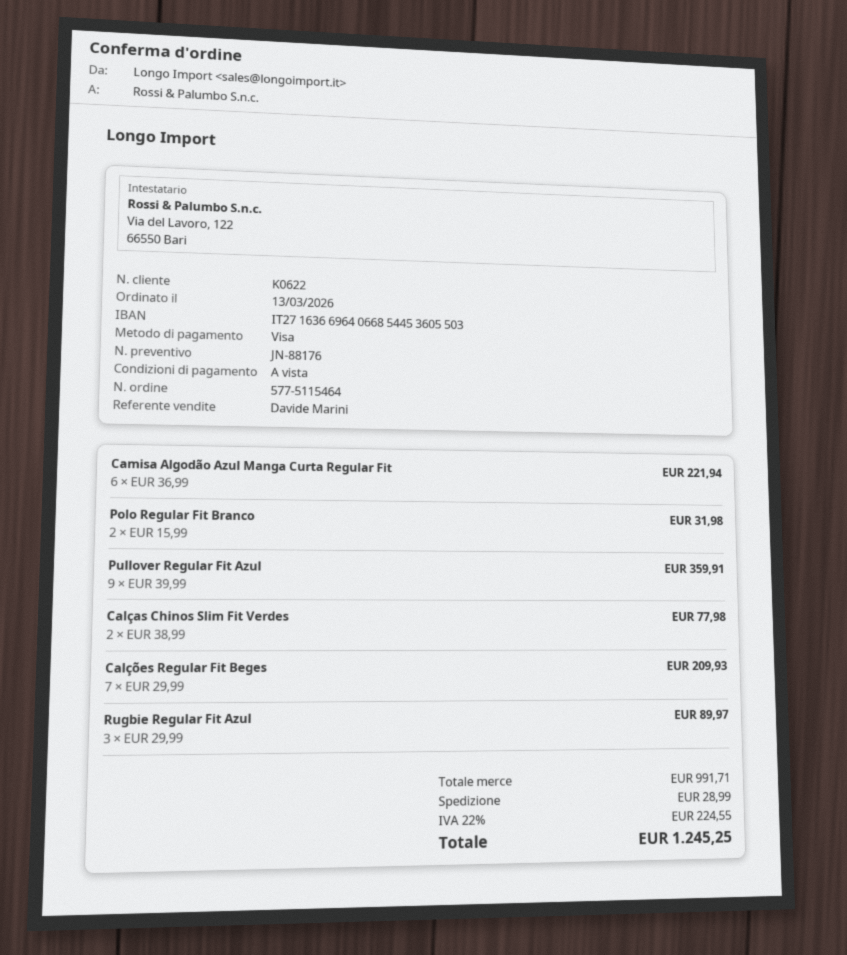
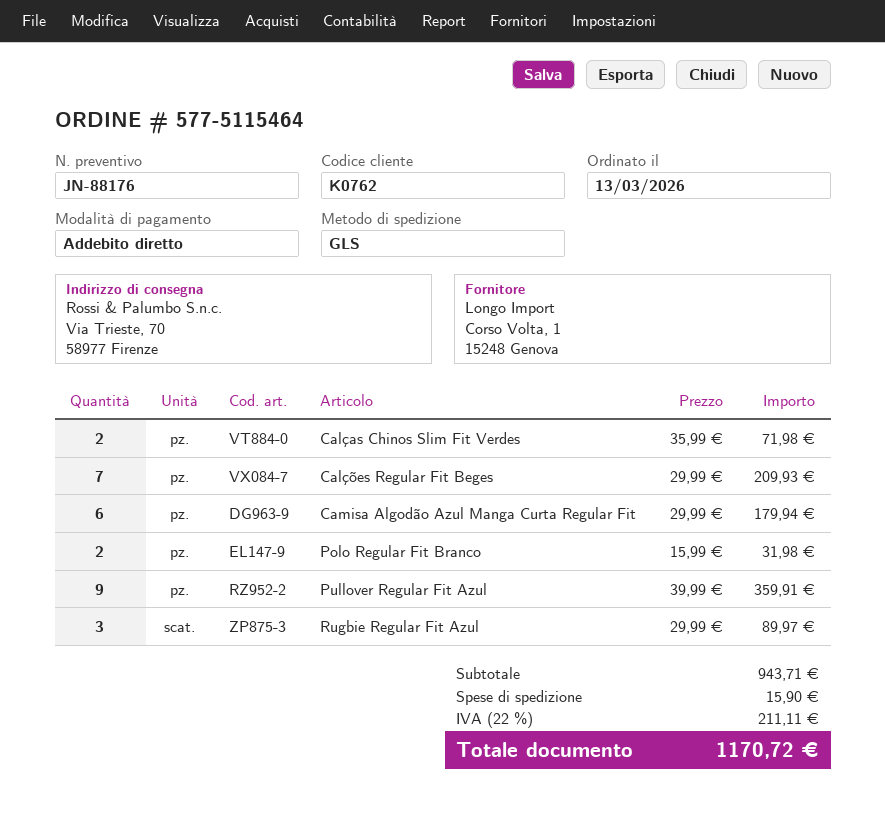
customer number: K0622 -> K0762
payment method: Visa -> direct debit
Camisa Algodão Azul Manga Curta Regular Fit: 6 x 36.99 = 221.94 -> 6 x 29.99 = 179.94
Calças Chinos Slim Fit Verdes: 2 x 38.99 = 77.98 -> 2 x 35.99 = 71.98
subtotal: 991.71 -> 943.71
shipping: 28.99 -> 15.90
tax: 22% = 224.55 -> 22% = 211.11
total: 1245.25 -> 1170.72

